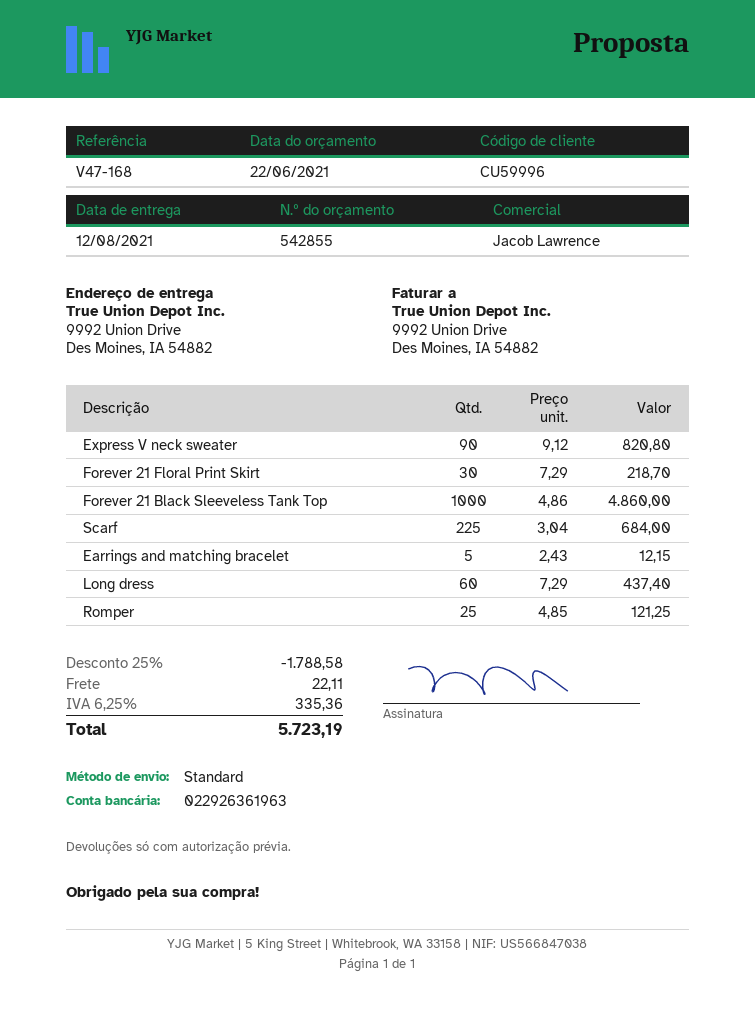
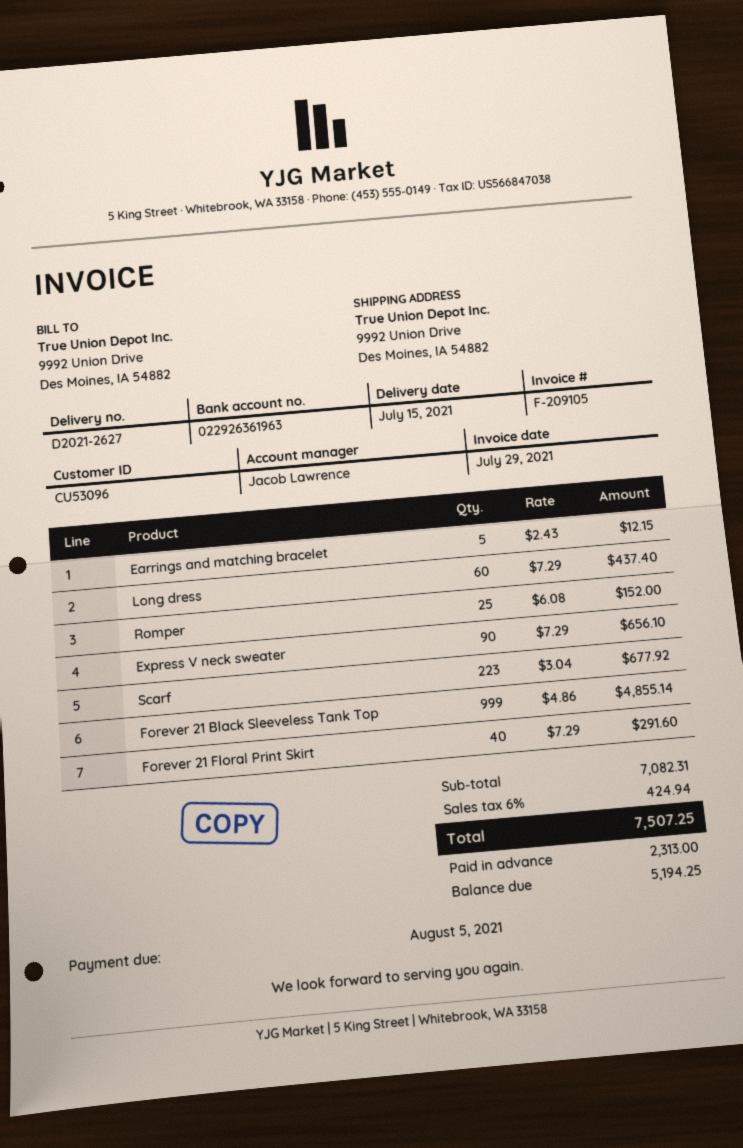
delivery date: 2021-08-12 -> 2021-07-15
customer number: CU59996 -> CU53096
Express V neck sweater: 90 x 9.12 = 820.80 -> 90 x 7.29 = 656.10
Forever 21 Floral Print Skirt: 30 x 7.29 = 218.70 -> 40 x 7.29 = 291.60
Forever 21 Black Sleeveless Tank Top: 1000 x 4.86 = 4860.00 -> 999 x 4.86 = 4855.14
Scarf: 225 x 3.04 = 684.00 -> 223 x 3.04 = 677.92
Romper: 25 x 4.85 = 121.25 -> 25 x 6.08 = 152.00
discount: 25% = 1788.58 -> none
shipping: 22.11 -> none
tax: 6.25% = 335.36 -> 6% = 424.94
total: 5723.19 -> 7507.25

